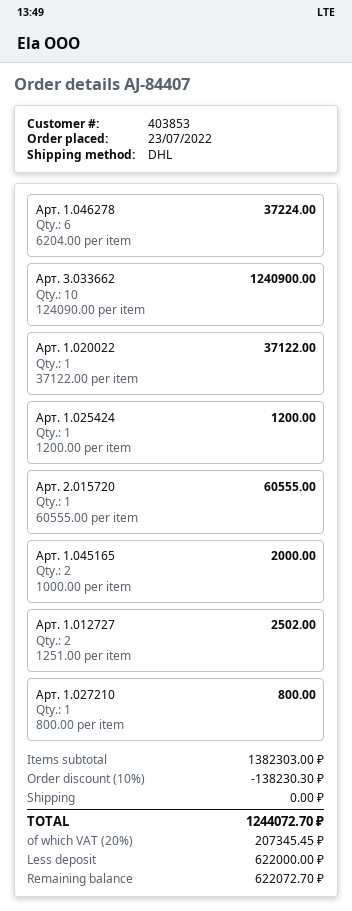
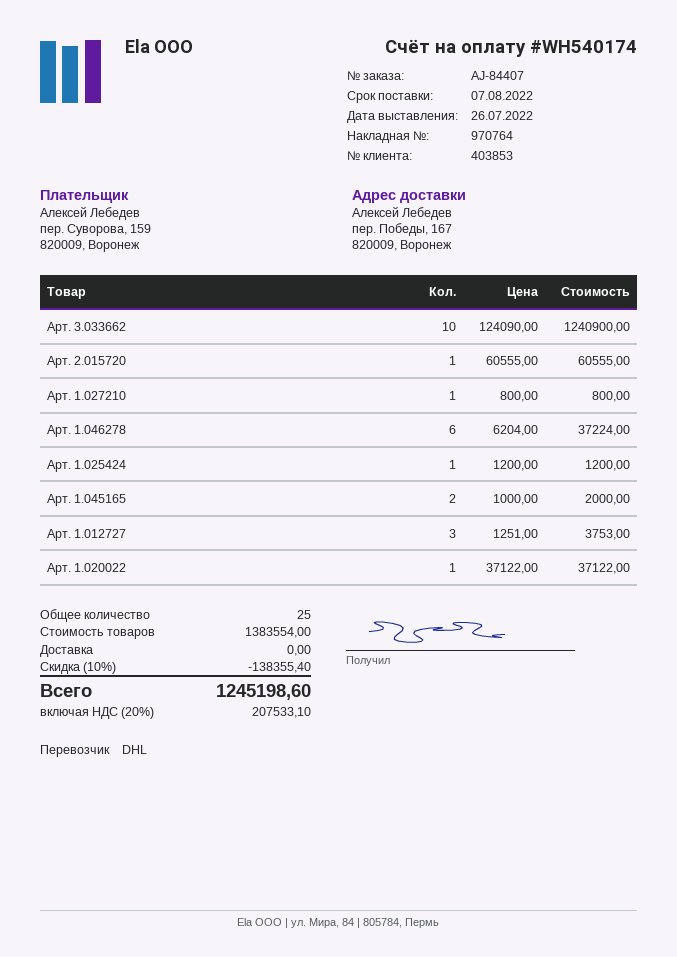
Арт. 1.012727: 2 x 1251.00 = 2502.00 -> 3 x 1251.00 = 3753.00
subtotal: 1382303.00 -> 1383554.00
discount: 10% = 138230.30 -> 10% = 138355.40
tax: 20% = 207345.45 -> 20% = 207533.10
total: 1244072.70 -> 1245198.60

